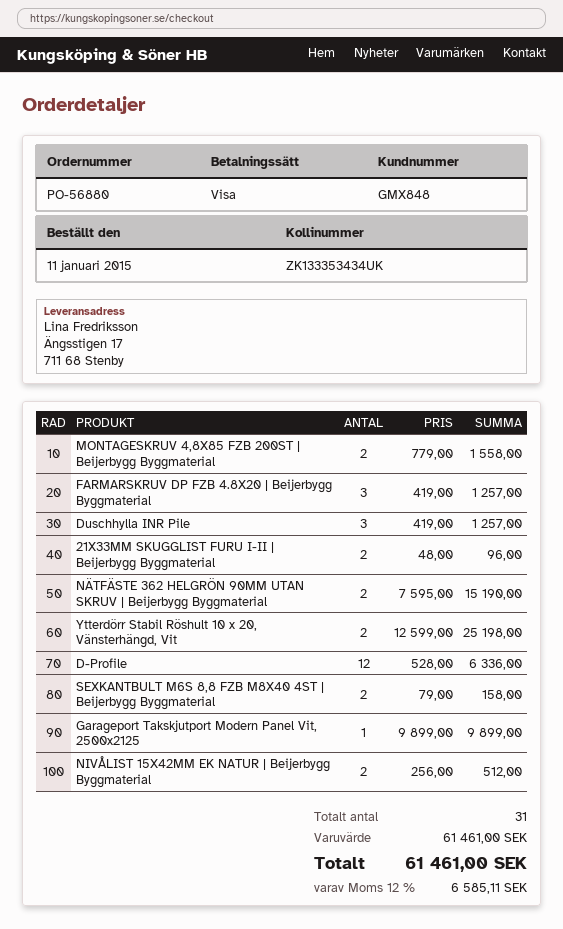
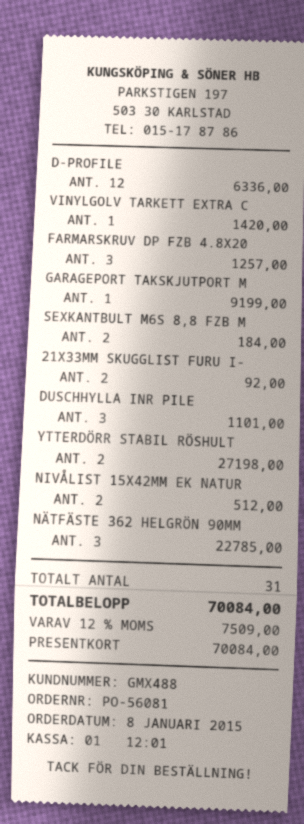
order number: PO-56880 -> PO-56081
order date: 2015-01-11 -> 2015-01-08
customer number: GMX848 -> GMX488
payment method: Visa -> gift card
MONTAGESKRUV 4,8X85 FZB 200ST | Beijerbygg Byggmaterial: 2 for 1558.00 -> none
Duschhylla INR Pile: 3 for 1257.00 -> 3 for 1101.00
21X33MM SKUGGLIST FURU I-II | Beijerbygg Byggmaterial: 2 for 96.00 -> 2 for 92.00
NÄTFÄSTE 362 HELGRÖN 90MM UTAN SKRUV | Beijerbygg Byggmaterial: 2 for 15190.00 -> 3 for 22785.00
Ytterdörr Stabil Röshult 10 x 20, Vänsterhängd, Vit: 2 for 25198.00 -> 2 for 27198.00
SEXKANTBULT M6S 8,8 FZB M8X40 4ST | Beijerbygg Byggmaterial: 2 for 158.00 -> 2 for 184.00
Garageport Takskjutport Modern Panel Vit, 2500x2125: 1 for 9899.00 -> 1 for 9199.00
VINYLGOLV TARKETT EXTRA C: none -> 1 for 1420.00
tax: 12% = 6585.11 -> 12% = 7509.00
total: 61461.00 -> 70084.00

